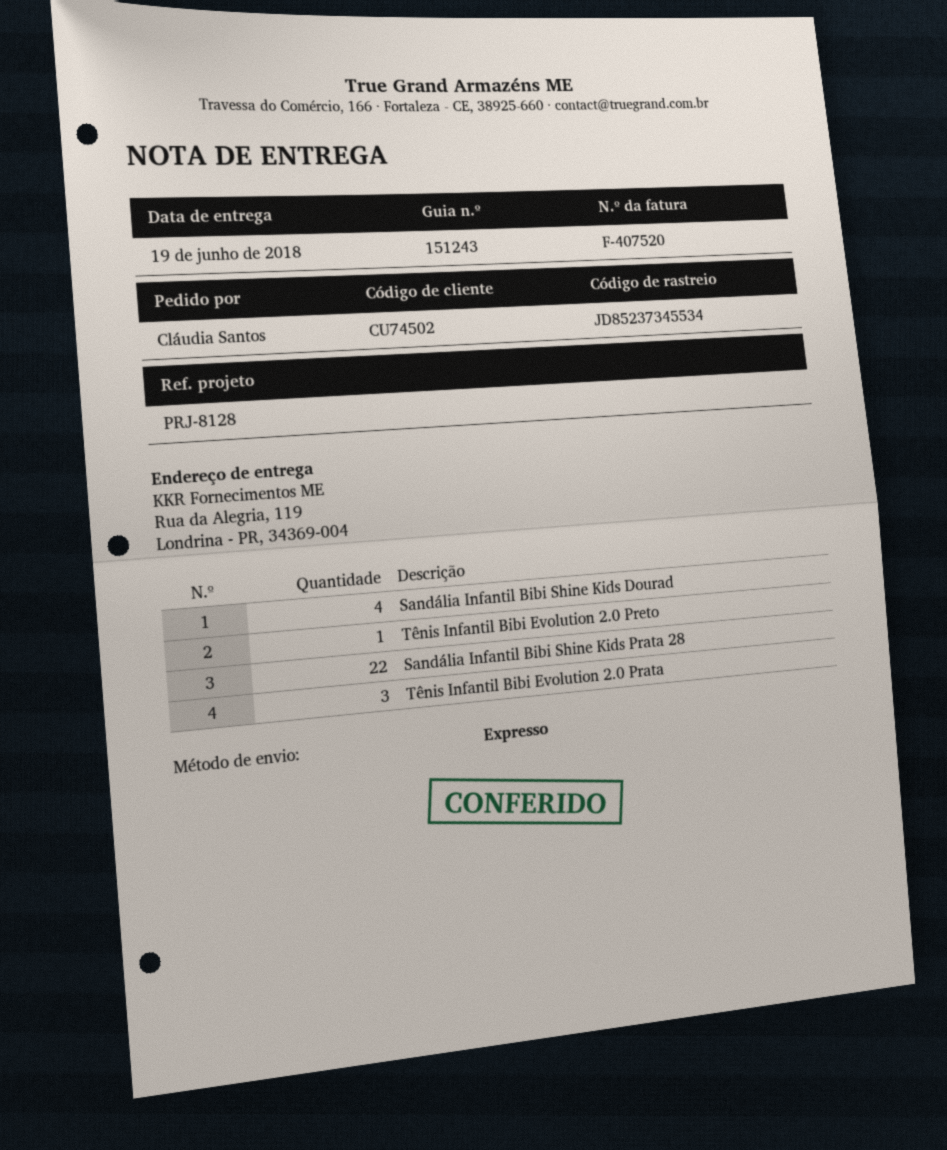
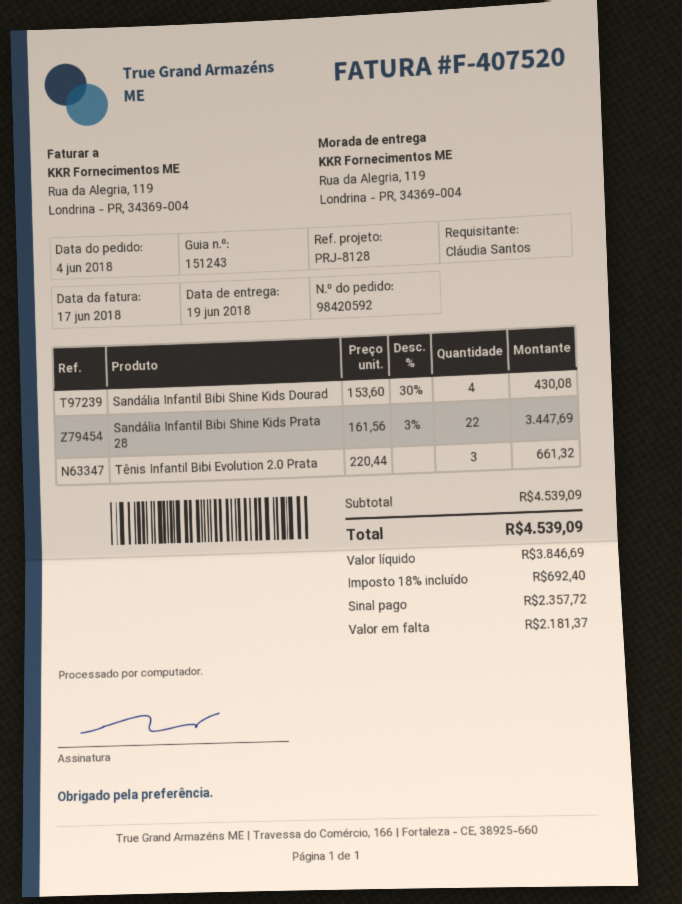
Tênis Infantil Bibi Evolution 2.0 Preto: 1 -> none

